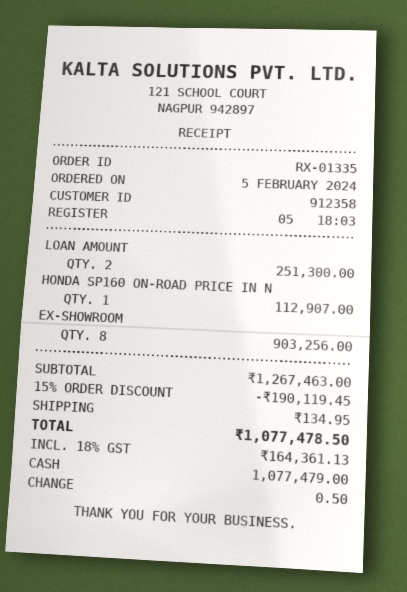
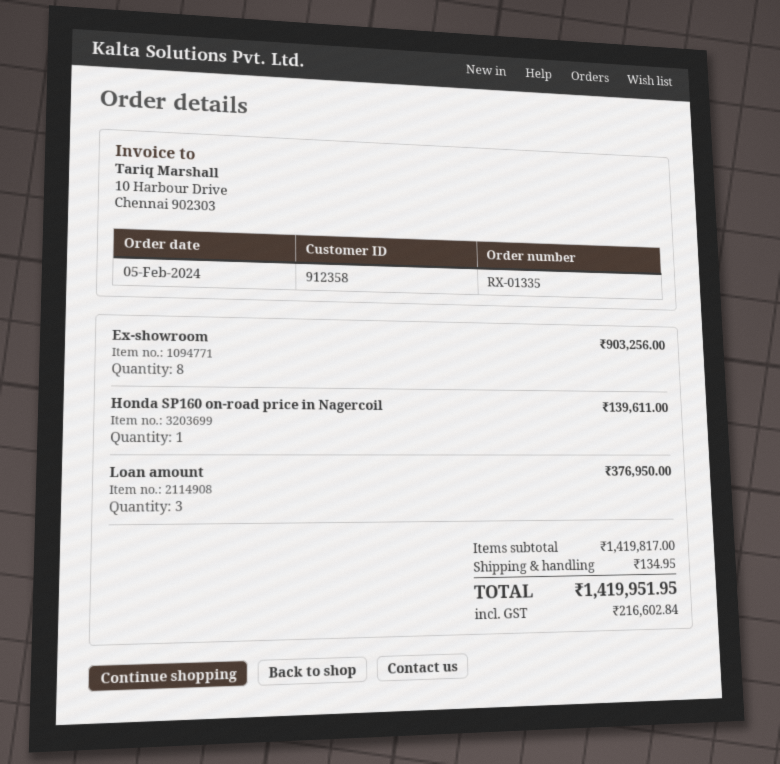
LOAN AMOUNT: 2 for 251300.00 -> 3 for 376950.00
HONDA SP160 ON-ROAD PRICE IN N: 1 for 112907.00 -> 1 for 139611.00
subtotal: 1267463.00 -> 1419817.00
discount: 15% = 190119.45 -> none
tax: 164361.13 -> 216602.84
total: 1077478.50 -> 1419951.95

